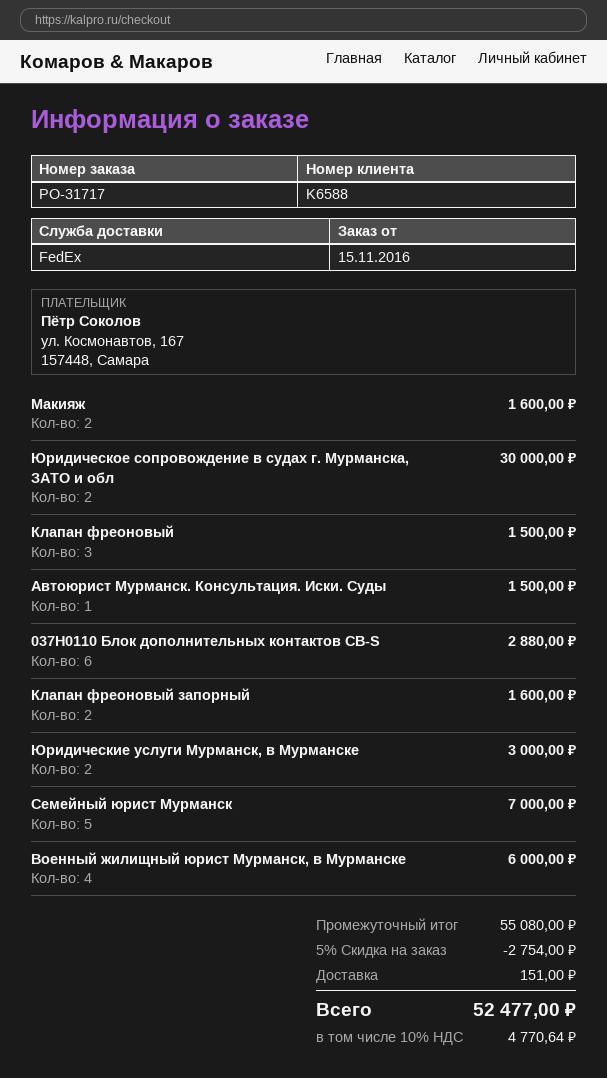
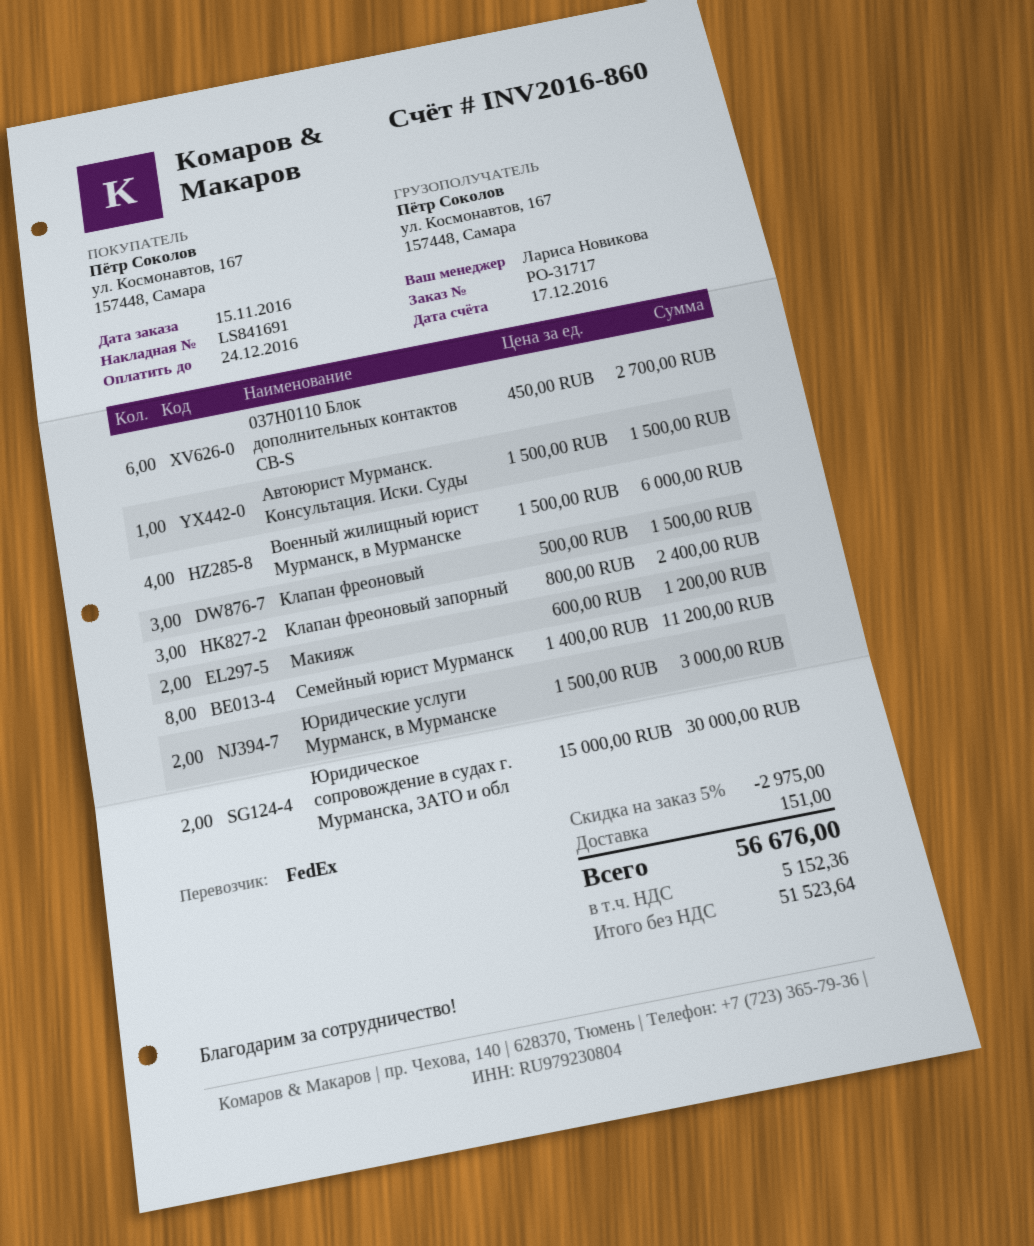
Макияж: 2 for 1600.00 -> 2 for 1200.00
037H0110 Блок дополнительных контактов CB-S: 6 for 2880.00 -> 6 for 2700.00
Клапан фреоновый запорный: 2 for 1600.00 -> 3 for 2400.00
Семейный юрист Мурманск: 5 for 7000.00 -> 8 for 11200.00
discount: 5% = 2754.00 -> 5% = 2975.00
tax: 4770.64 -> 5152.36
total: 52477.00 -> 56676.00

